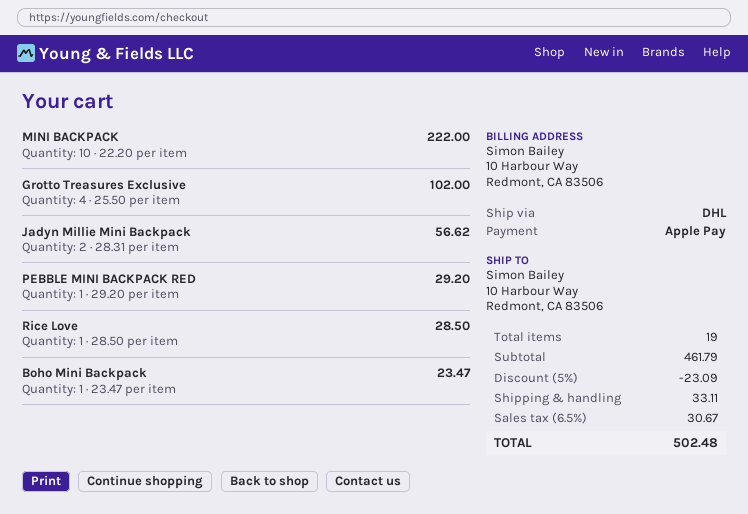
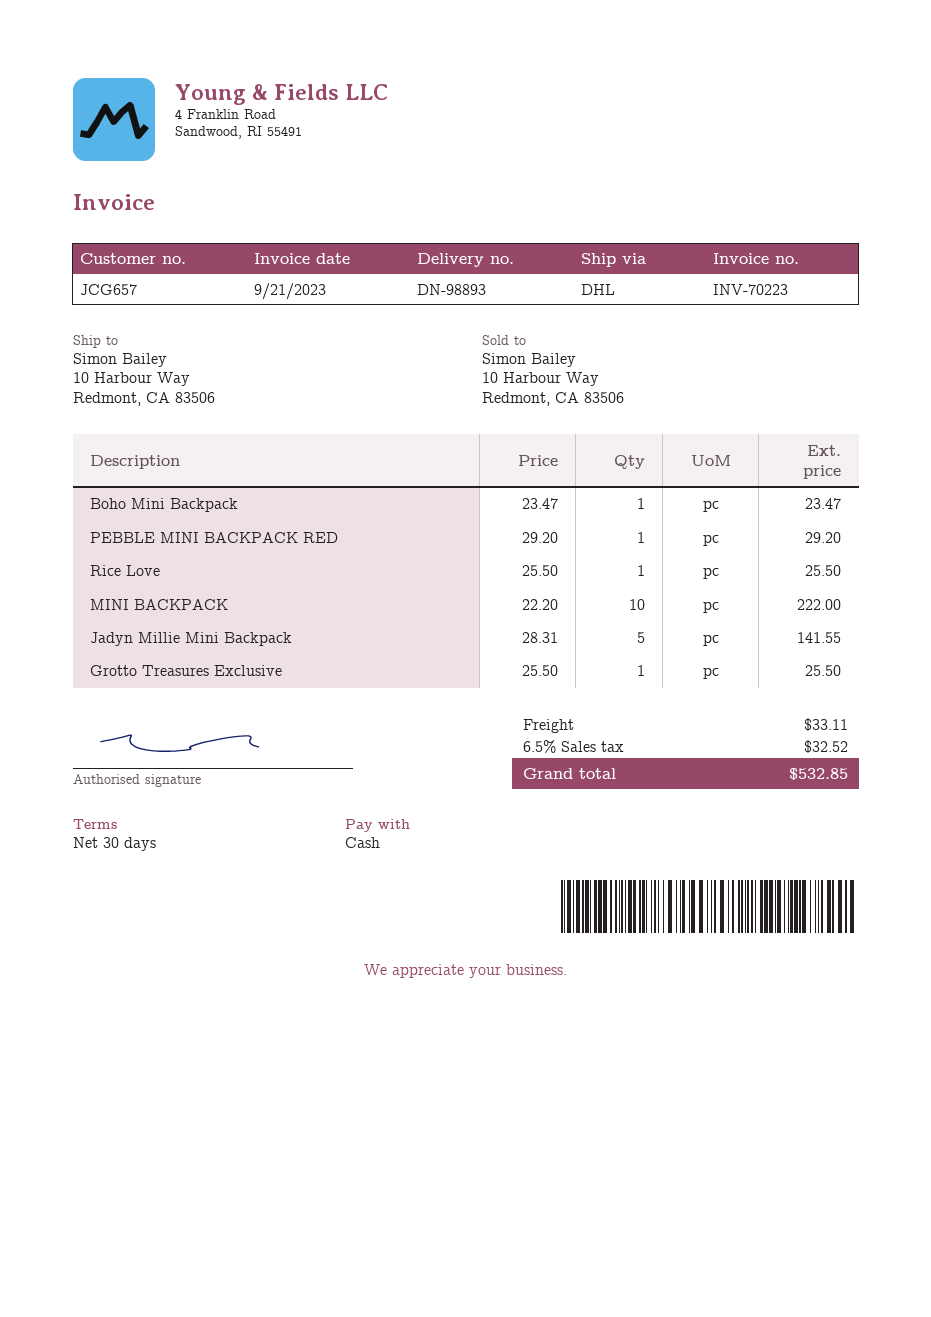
payment method: Apple Pay -> cash
Grotto Treasures Exclusive: 4 x 25.50 = 102.00 -> 1 x 25.50 = 25.50
Jadyn Millie Mini Backpack: 2 x 28.31 = 56.62 -> 5 x 28.31 = 141.55
Rice Love: 1 x 28.50 = 28.50 -> 1 x 25.50 = 25.50
discount: 5% = 23.09 -> none
tax: 6.5% = 30.67 -> 6.5% = 32.52
total: 502.48 -> 532.85

